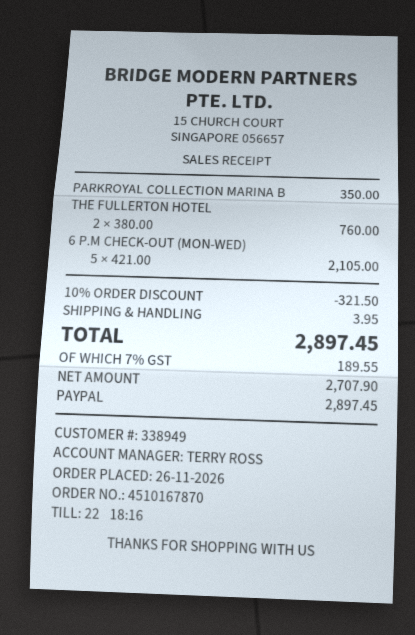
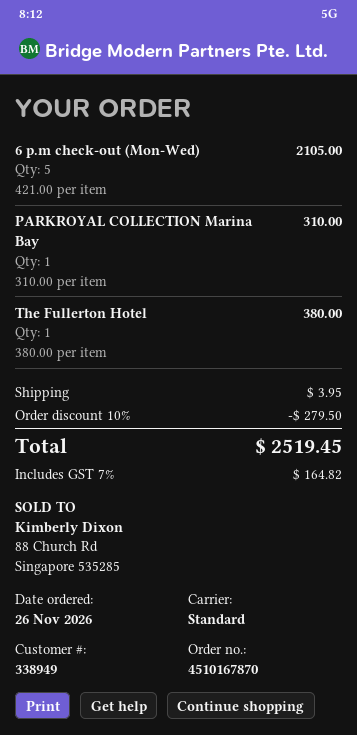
PARKROYAL COLLECTION MARINA B: 1 x 350.00 = 350.00 -> 1 x 310.00 = 310.00
THE FULLERTON HOTEL: 2 x 380.00 = 760.00 -> 1 x 380.00 = 380.00
discount: 10% = 321.50 -> 10% = 279.50
tax: 7% = 189.55 -> 7% = 164.82
total: 2897.45 -> 2519.45

